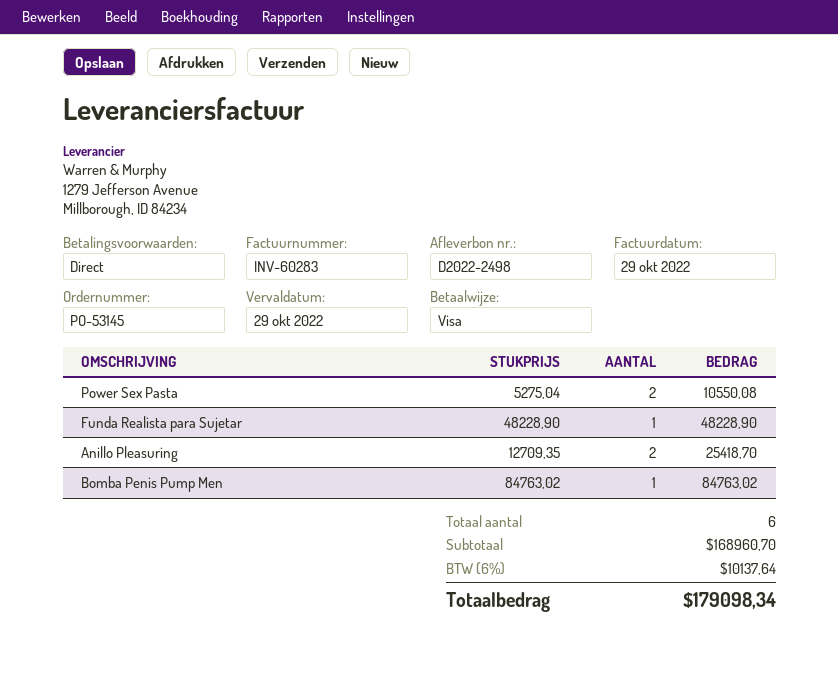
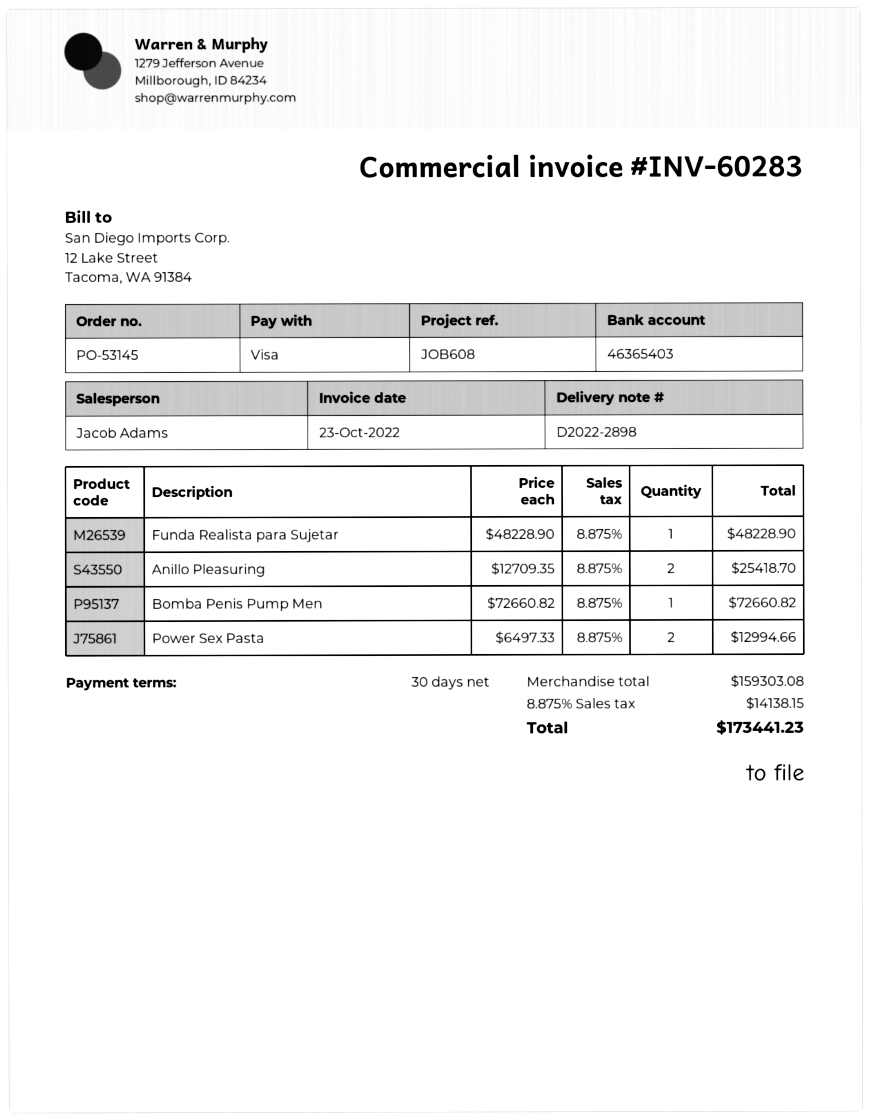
delivery note number: D2022-2498 -> D2022-2898
invoice date: 2022-10-29 -> 2022-10-23
payment terms: on receipt -> 30 days
Power Sex Pasta: 2 x 5275.04 = 10550.08 -> 2 x 6497.33 = 12994.66
Bomba Penis Pump Men: 1 x 84763.02 = 84763.02 -> 1 x 72660.82 = 72660.82
subtotal: 168960.70 -> 159303.08
tax: 6% = 10137.64 -> 8.875% = 14138.15
total: 179098.34 -> 173441.23

